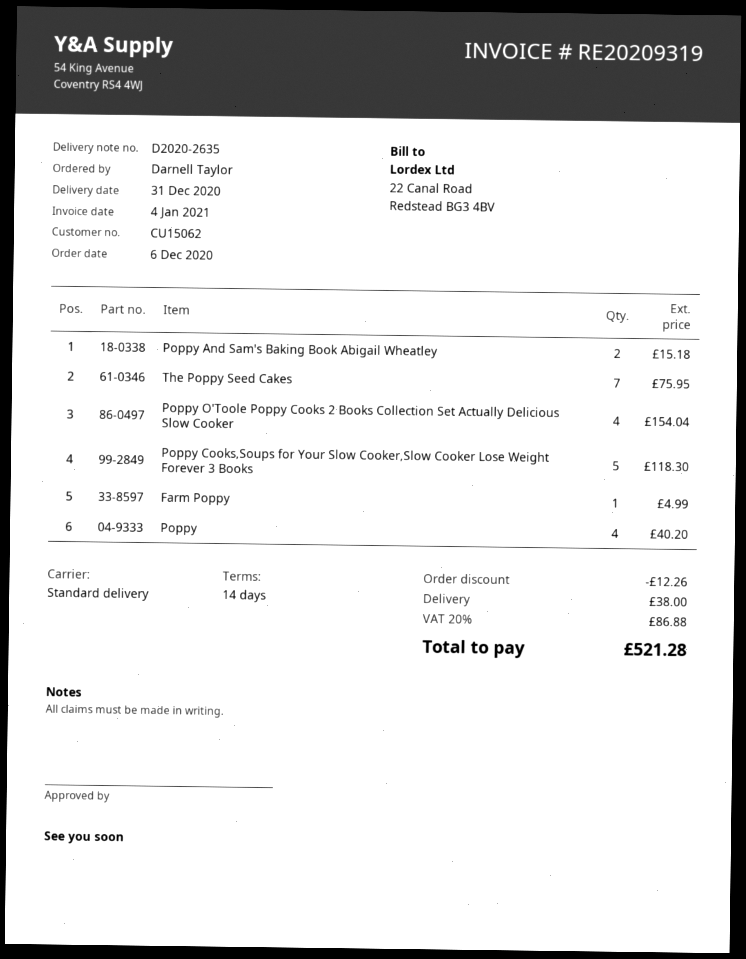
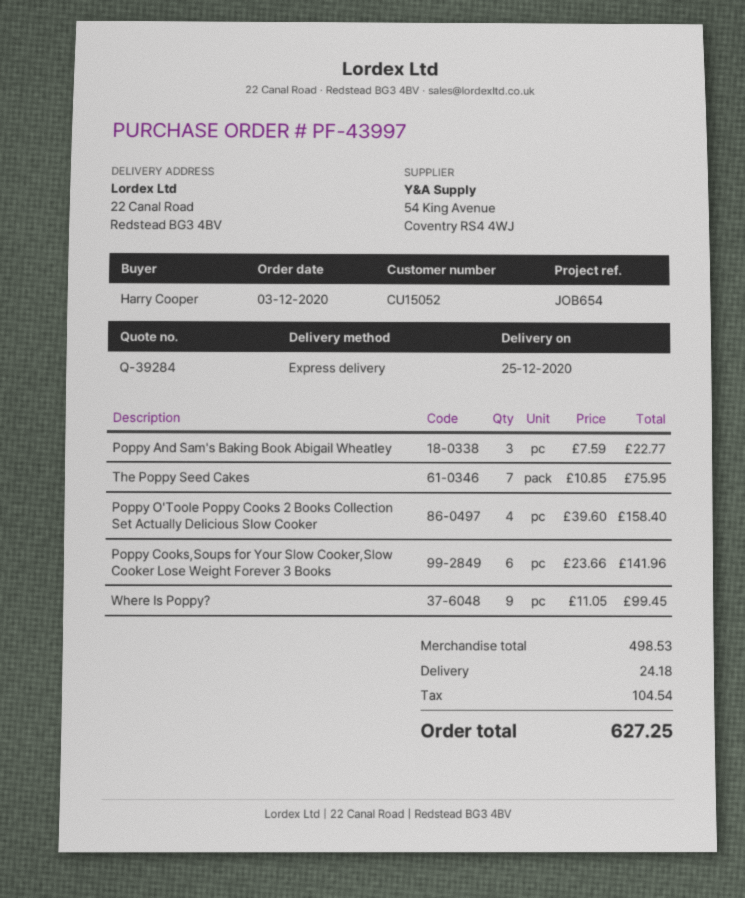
order date: 2020-12-06 -> 2020-12-03
delivery date: 2020-12-31 -> 2020-12-25
customer number: CU15062 -> CU15052
ordered by: Darnell Taylor -> Harry Cooper
shipping method: standard -> express
Poppy And Sam's Baking Book Abigail Wheatley: 2 for 15.18 -> 3 for 22.77
Poppy O'Toole Poppy Cooks 2 Books Collection Set Actually Delicious Slow Cooker: 4 for 154.04 -> 4 for 158.40
Poppy Cooks,Soups for Your Slow Cooker,Slow Cooker Lose Weight Forever 3 Books: 5 for 118.30 -> 6 for 141.96
Farm Poppy: 1 for 4.99 -> none
Poppy: 4 for 40.20 -> none
Where Is Poppy?: none -> 9 for 99.45
discount: 12.26 -> none
shipping: 38.00 -> 24.18
tax: 86.88 -> 104.54
total: 521.28 -> 627.25

